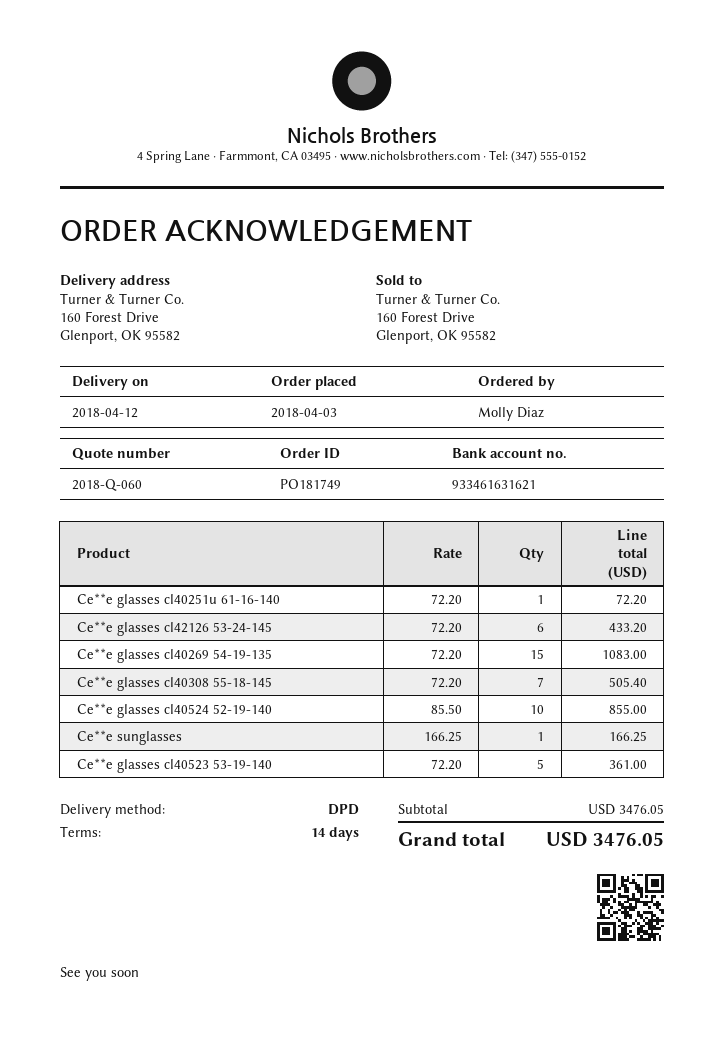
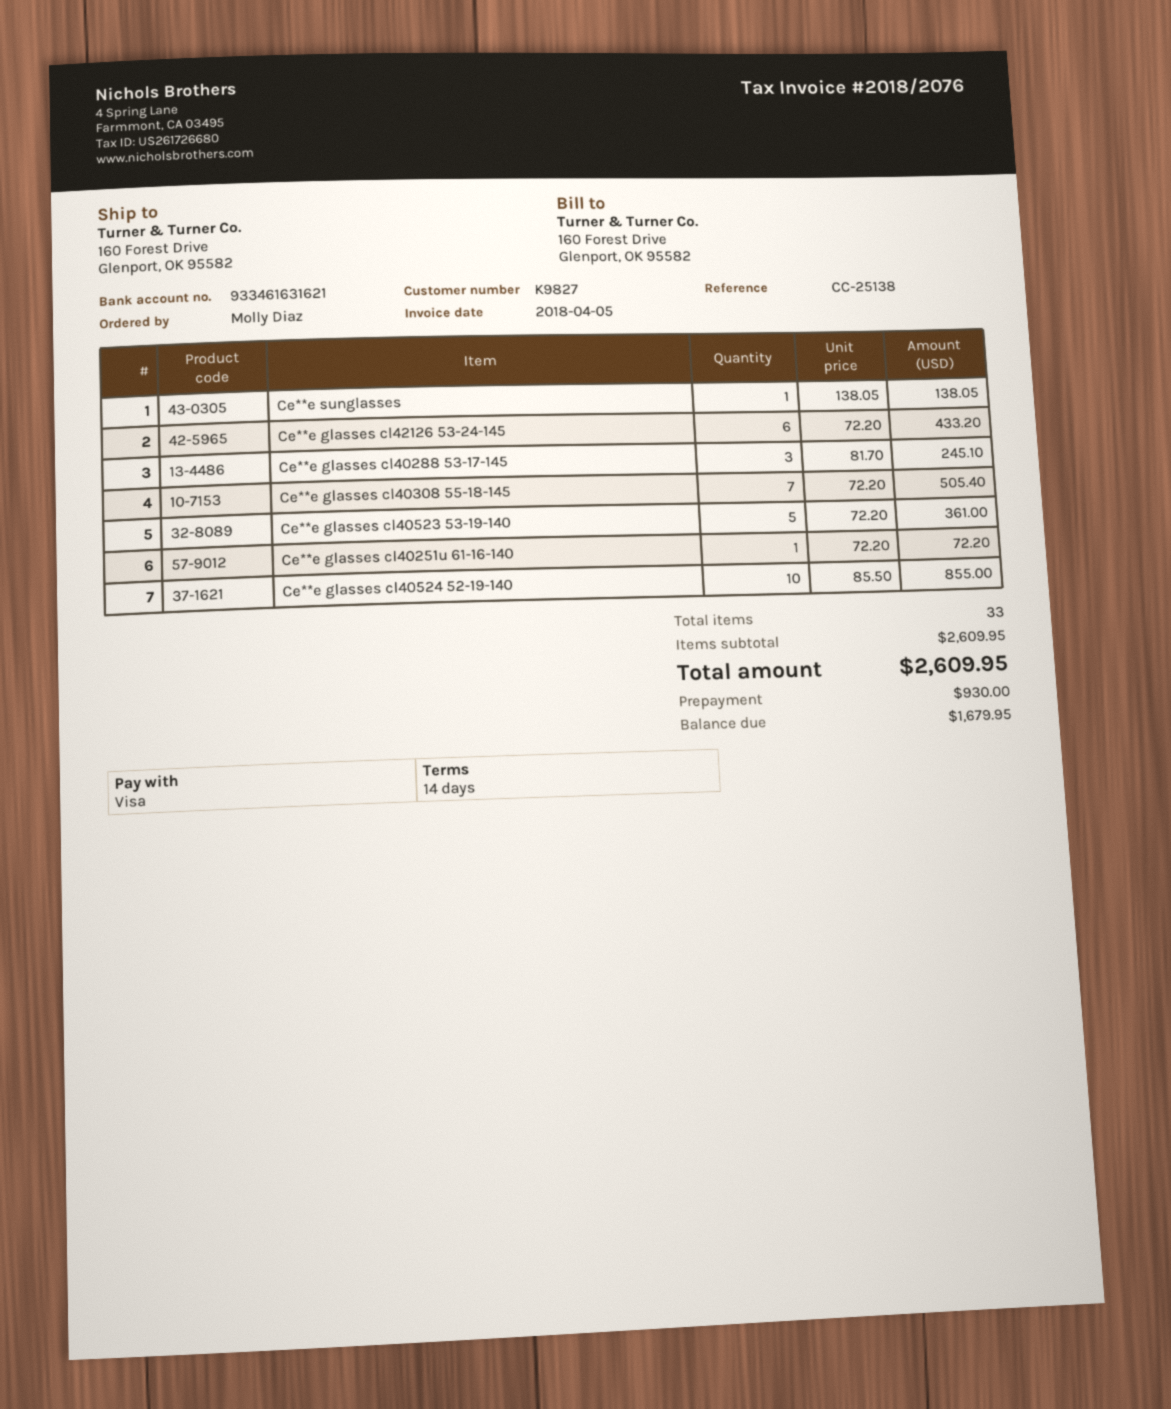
Ce**e glasses cl40269 54-19-135: 15 x 72.20 = 1083.00 -> none
Ce**e sunglasses: 1 x 166.25 = 166.25 -> 1 x 138.05 = 138.05
Ce**e glasses cl40288 53-17-145: none -> 3 x 81.70 = 245.10
subtotal: 3476.05 -> 2609.95
total: 3476.05 -> 2609.95

